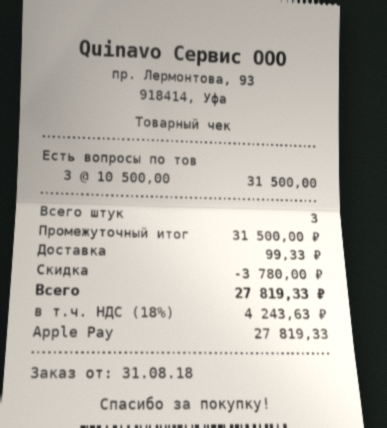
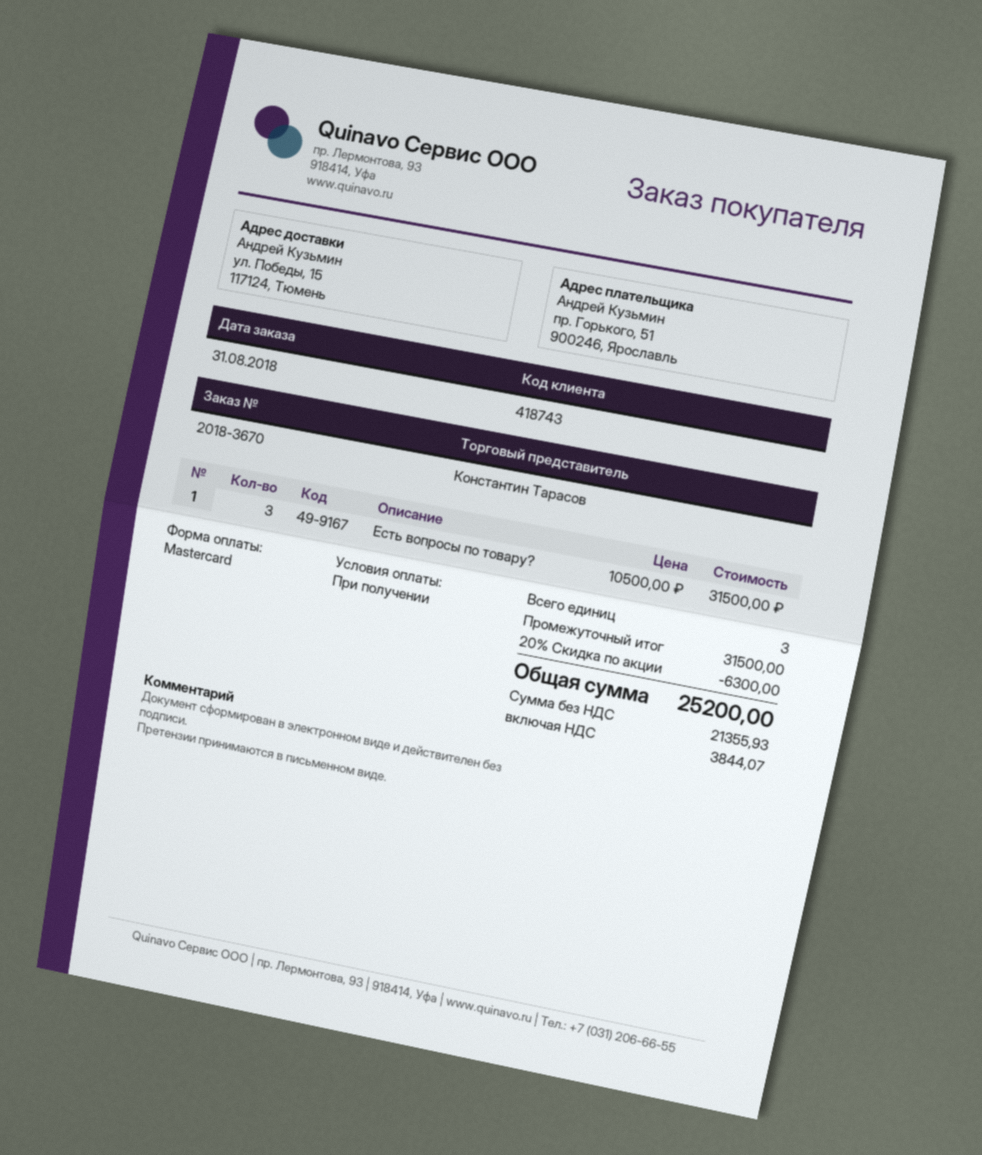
payment method: Apple Pay -> Mastercard
discount: 3780.00 -> 6300.00
shipping: 99.33 -> none
tax: 4243.63 -> 3844.07
total: 27819.33 -> 25200.00

